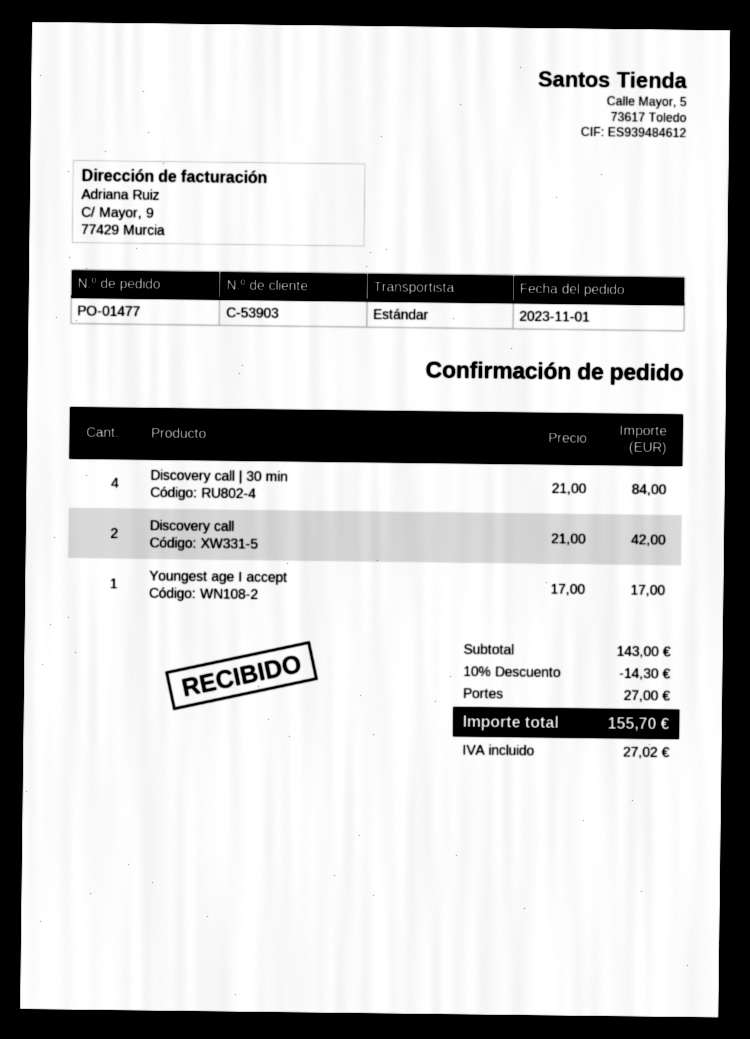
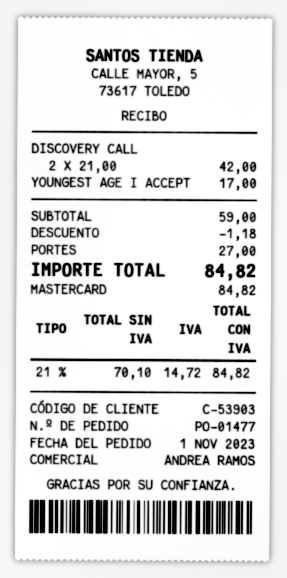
Discovery call | 30 min: 4 x 21.00 = 84.00 -> none
subtotal: 143.00 -> 59.00
discount: 14.30 -> 1.18
tax: 27.02 -> 14.72
total: 155.70 -> 84.82

